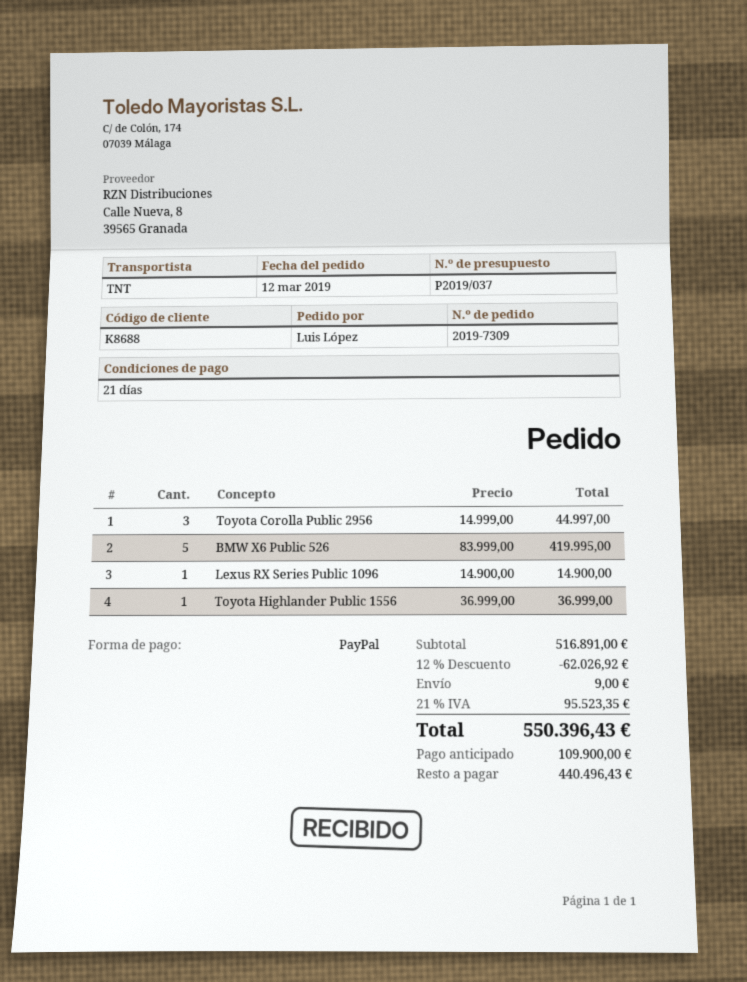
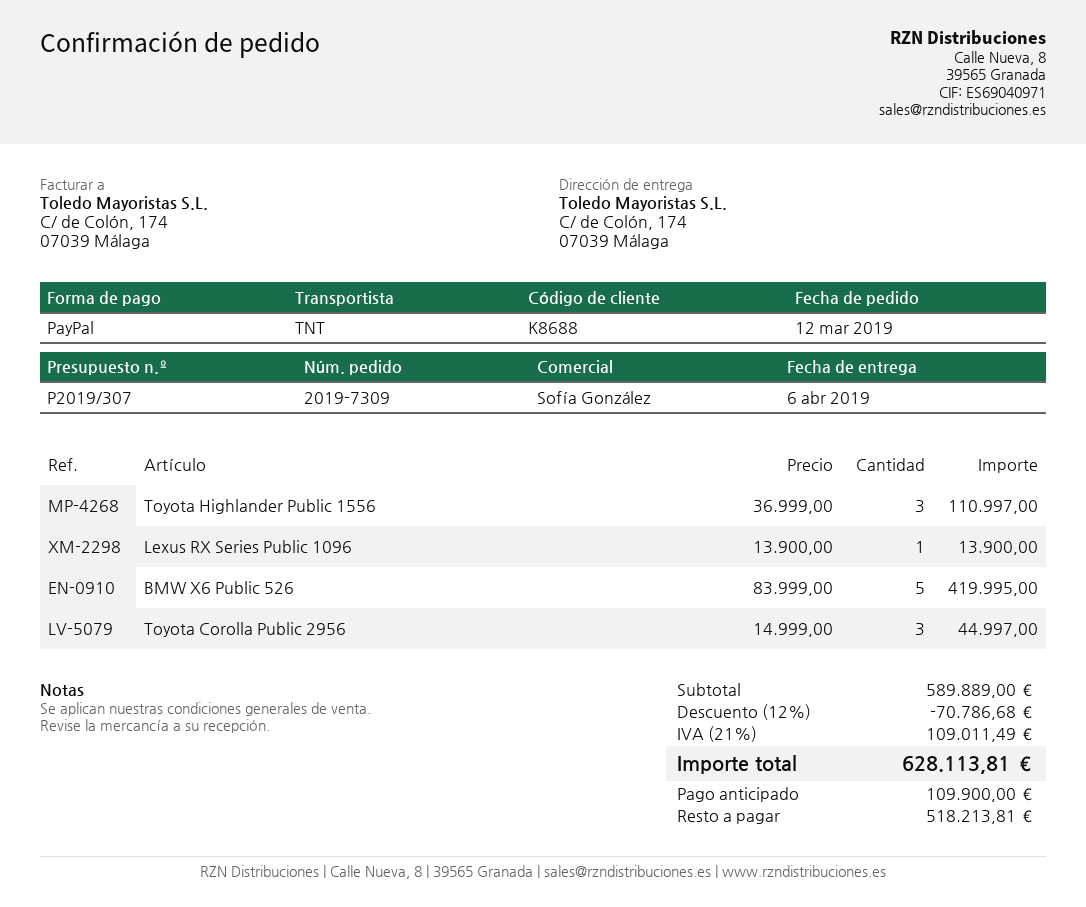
quote number: P2019/037 -> P2019/307
Lexus RX Series Public 1096: 1 x 14900.00 = 14900.00 -> 1 x 13900.00 = 13900.00
Toyota Highlander Public 1556: 1 x 36999.00 = 36999.00 -> 3 x 36999.00 = 110997.00
subtotal: 516891.00 -> 589889.00
discount: 12% = 62026.92 -> 12% = 70786.68
shipping: 9.00 -> none
tax: 21% = 95523.35 -> 21% = 109011.49
total: 550396.43 -> 628113.81
balance: 440496.43 -> 518213.81

